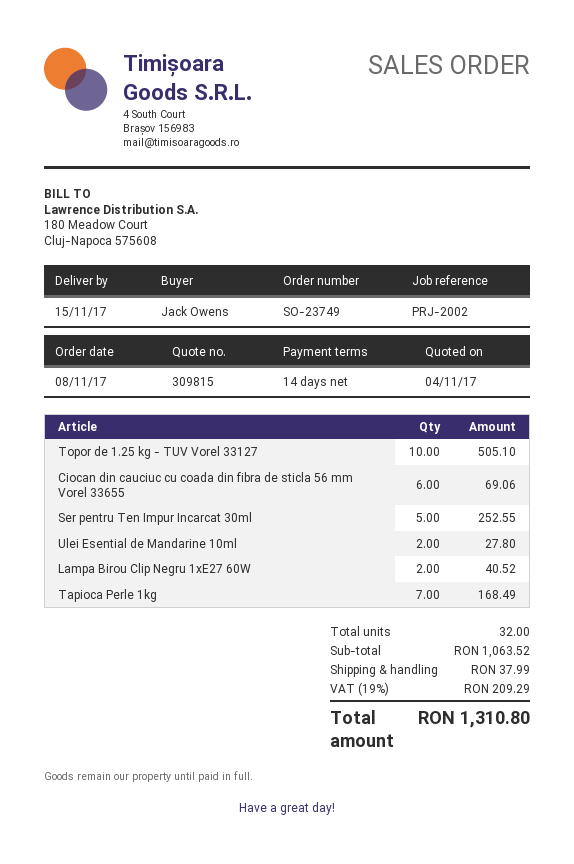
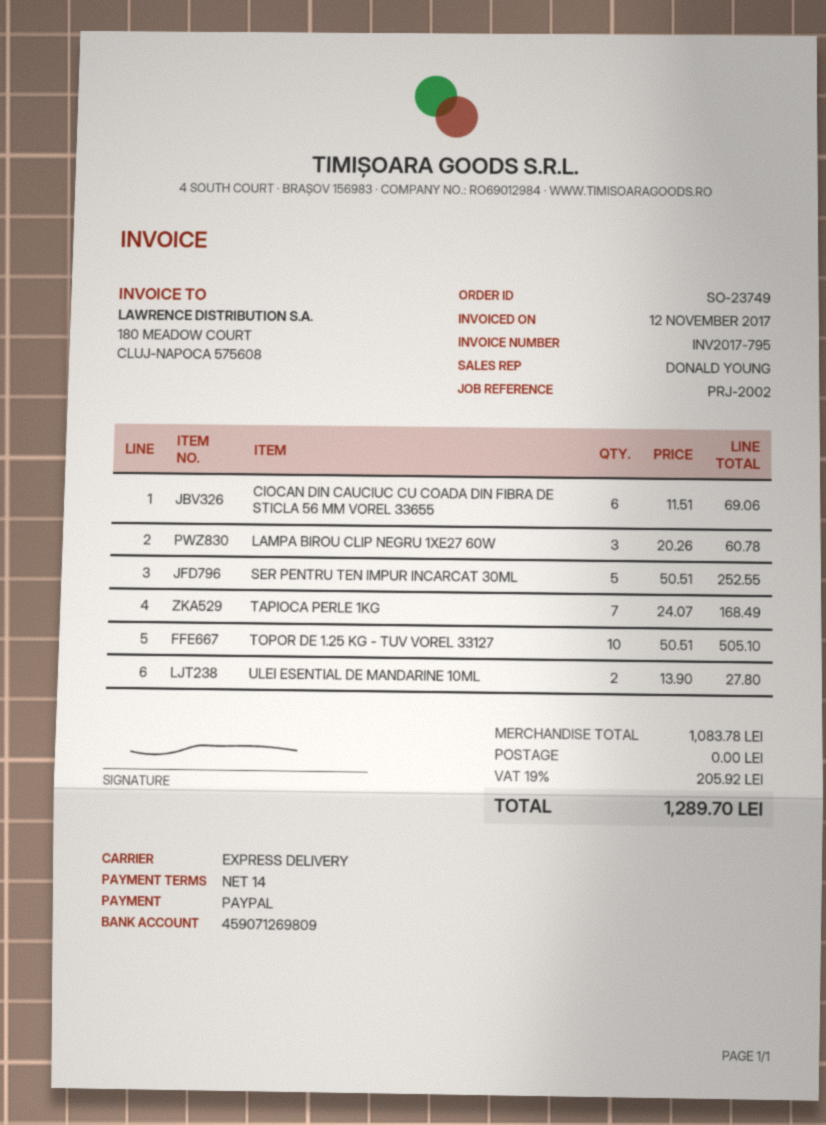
Lampa Birou Clip Negru 1xE27 60W: 2 for 40.52 -> 3 for 60.78
subtotal: 1063.52 -> 1083.78
shipping: 37.99 -> 0.00
tax: 19% = 209.29 -> 19% = 205.92
total: 1310.80 -> 1289.70

